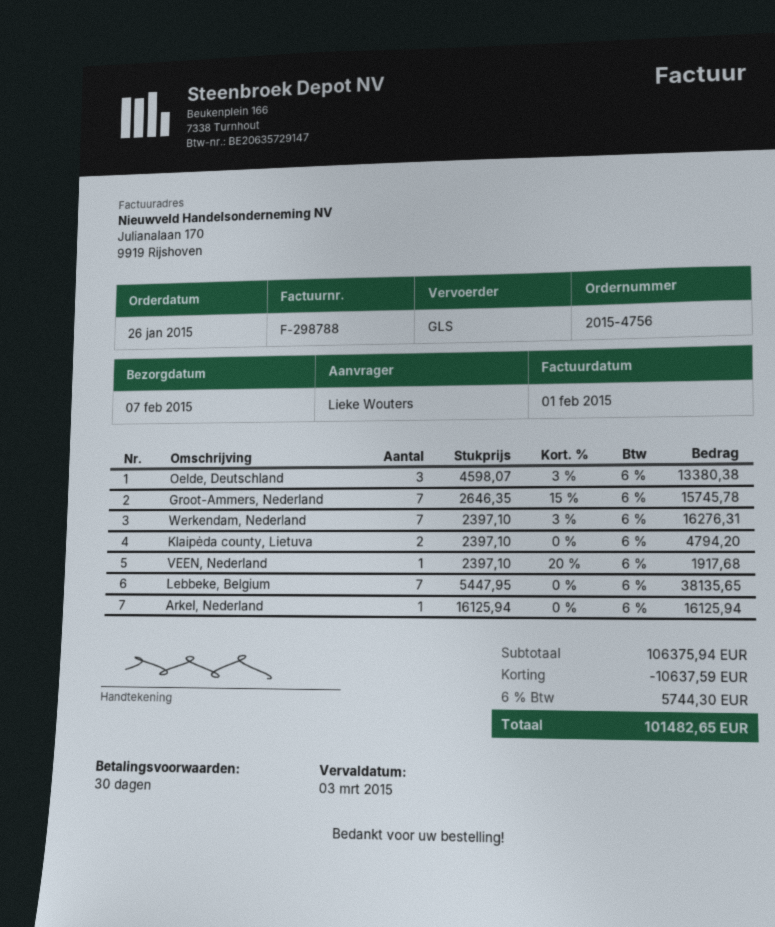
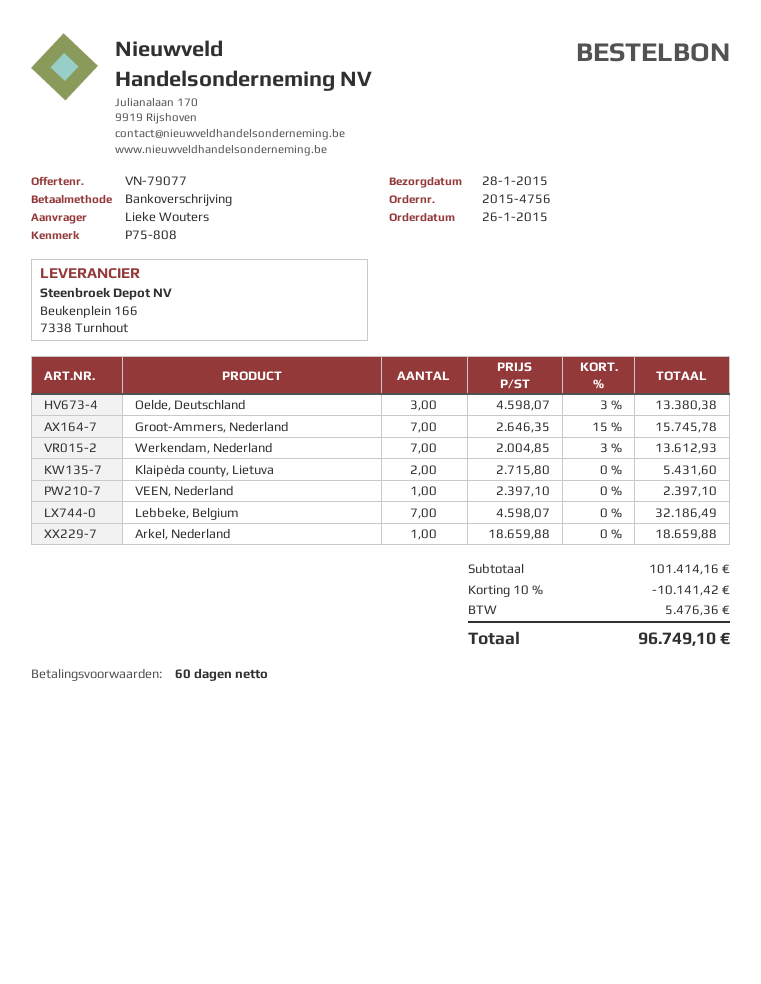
delivery date: 2015-02-07 -> 2015-01-28
payment terms: 30 days -> 60 days
Werkendam, Nederland: 7 x 2397.10 - 3% = 16276.31 -> 7 x 2004.85 - 3% = 13612.93
Klaipėda county, Lietuva: 2 x 2397.10 = 4794.20 -> 2 x 2715.80 = 5431.60
VEEN, Nederland: 1 x 2397.10 - 20% = 1917.68 -> 1 x 2397.10 = 2397.10
Lebbeke, Belgium: 7 x 5447.95 = 38135.65 -> 7 x 4598.07 = 32186.49
Arkel, Nederland: 1 x 16125.94 = 16125.94 -> 1 x 18659.88 = 18659.88
subtotal: 106375.94 -> 101414.16
discount: 10637.59 -> 10141.42
tax: 5744.30 -> 5476.36
total: 101482.65 -> 96749.10

